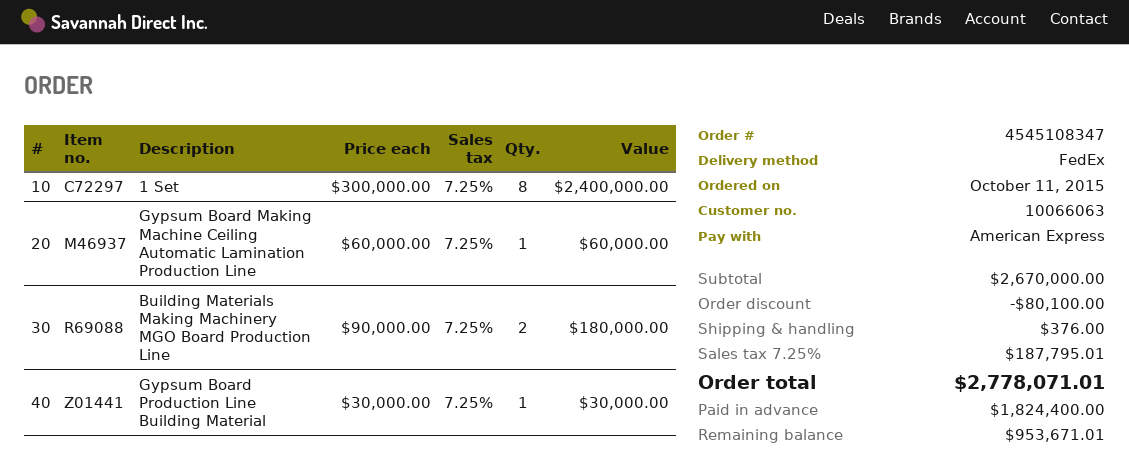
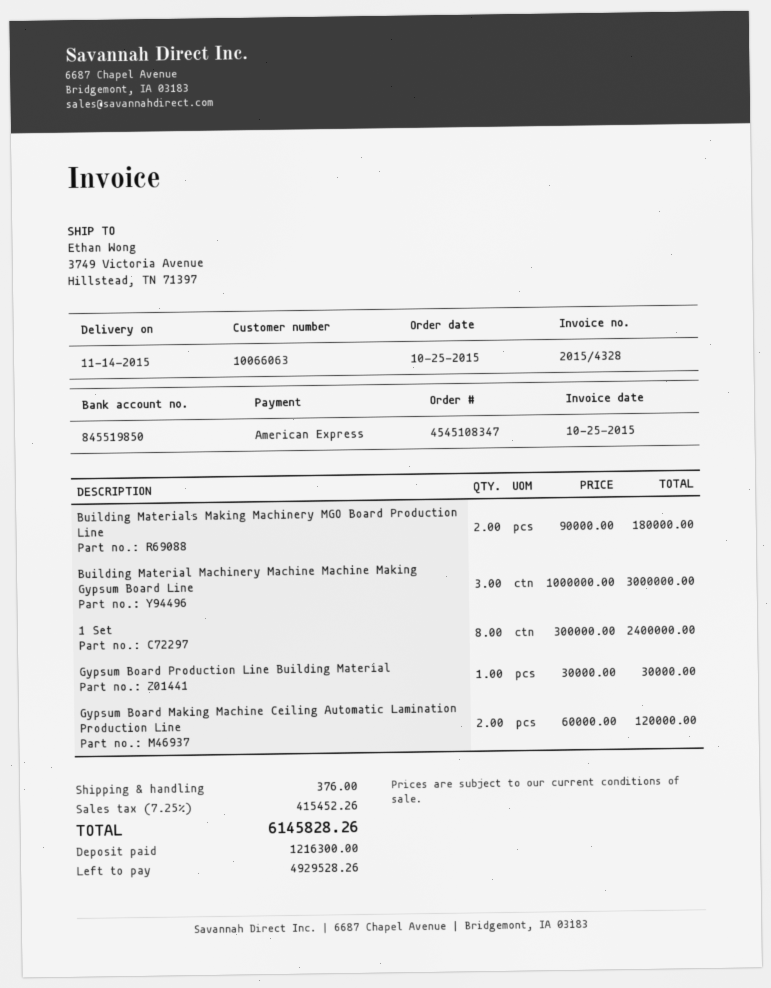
order date: 2015-10-11 -> 2015-10-25
Gypsum Board Making Machine Ceiling Automatic Lamination Production Line: 1 x 60000.00 = 60000.00 -> 2 x 60000.00 = 120000.00
Building Material Machinery Machine Machine Making Gypsum Board Line: none -> 3 x 1000000.00 = 3000000.00
discount: 80100.00 -> none
tax: 7.25% = 187795.01 -> 7.25% = 415452.26
total: 2778071.01 -> 6145828.26
deposit: 1824400.00 -> 1216300.00
balance: 953671.01 -> 4929528.26

